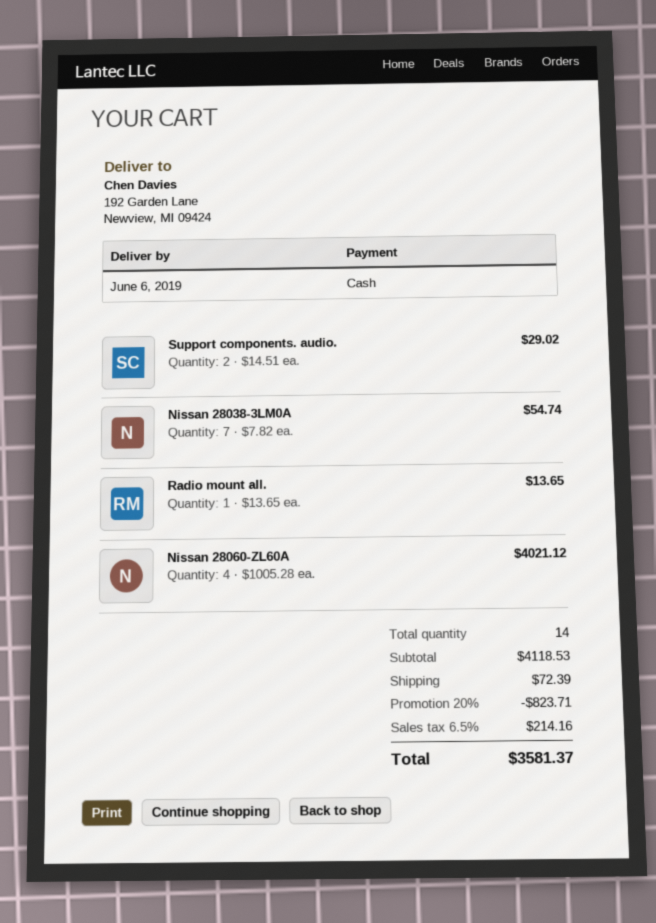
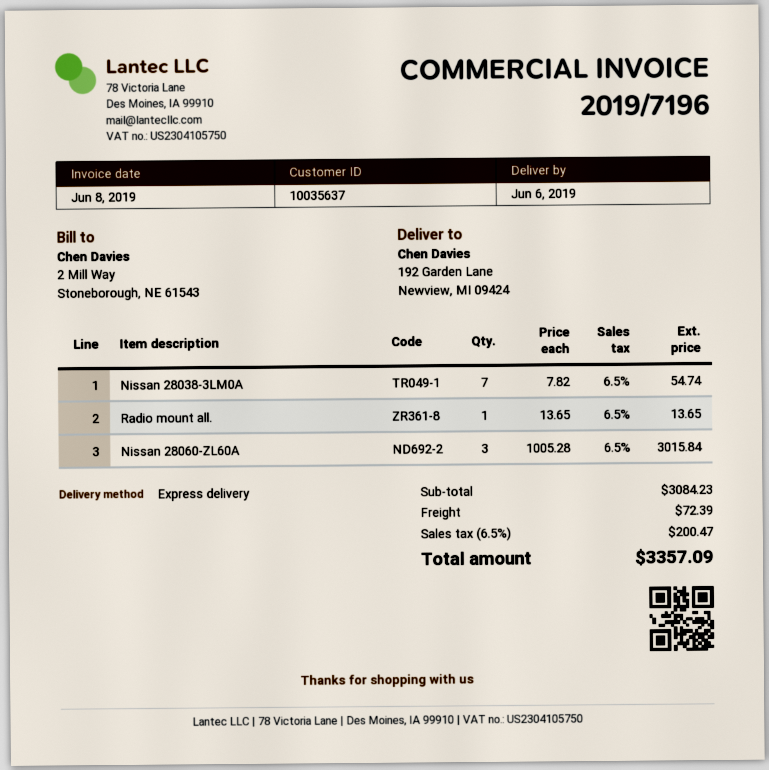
Support components. audio.: 2 x 14.51 = 29.02 -> none
Nissan 28060-ZL60A: 4 x 1005.28 = 4021.12 -> 3 x 1005.28 = 3015.84
subtotal: 4118.53 -> 3084.23
discount: 20% = 823.71 -> none
tax: 6.5% = 214.16 -> 6.5% = 200.47
total: 3581.37 -> 3357.09

